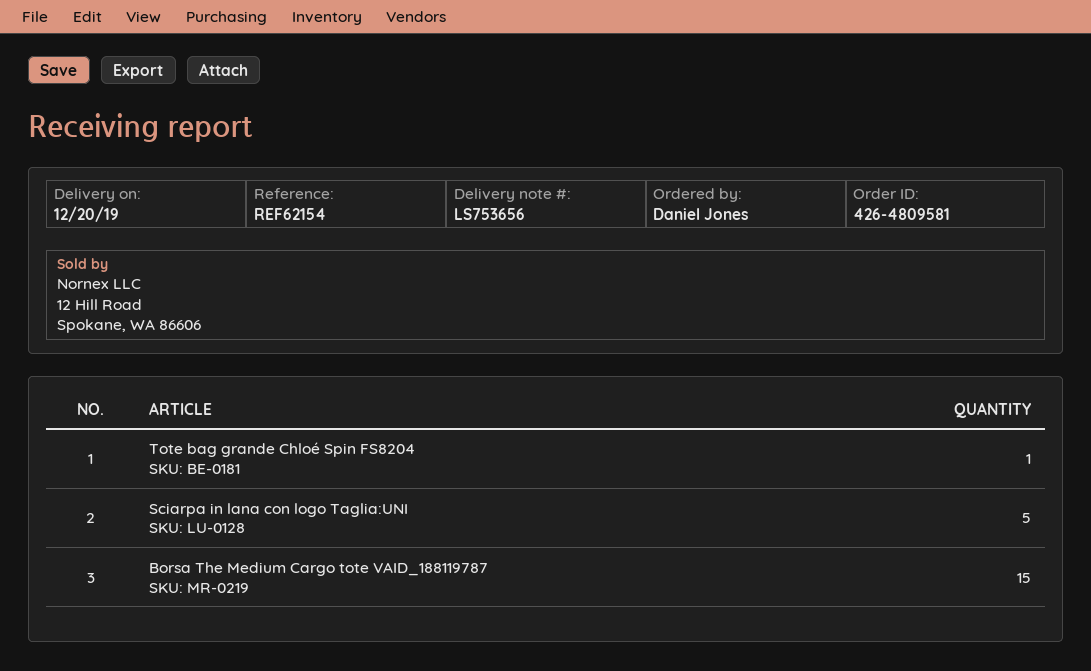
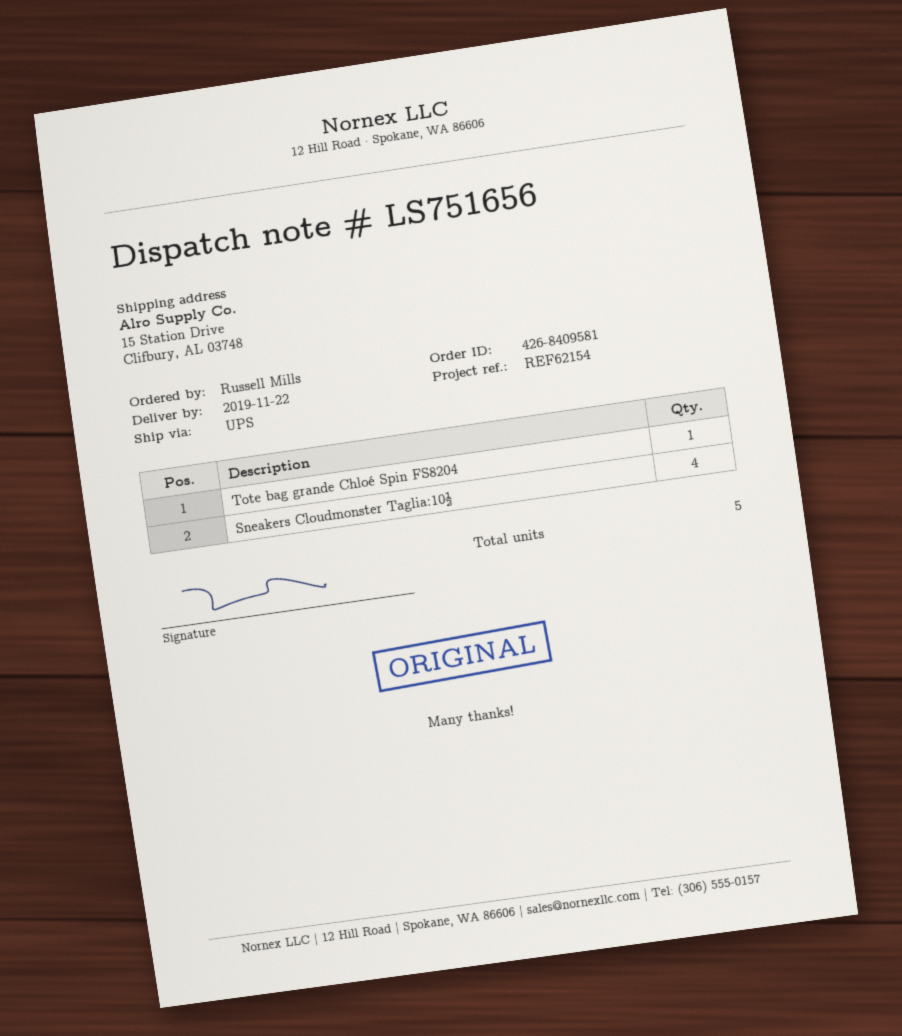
order number: 426-4809581 -> 426-8409581
delivery note number: LS753656 -> LS751656
delivery date: 2019-12-20 -> 2019-11-22
ordered by: Daniel Jones -> Russell Mills
Sciarpa in lana con logo Taglia:UNI: 5 -> none
Borsa The Medium Cargo tote VAID_188119787: 15 -> none
Sneakers Cloudmonster Taglia:10½: none -> 4

